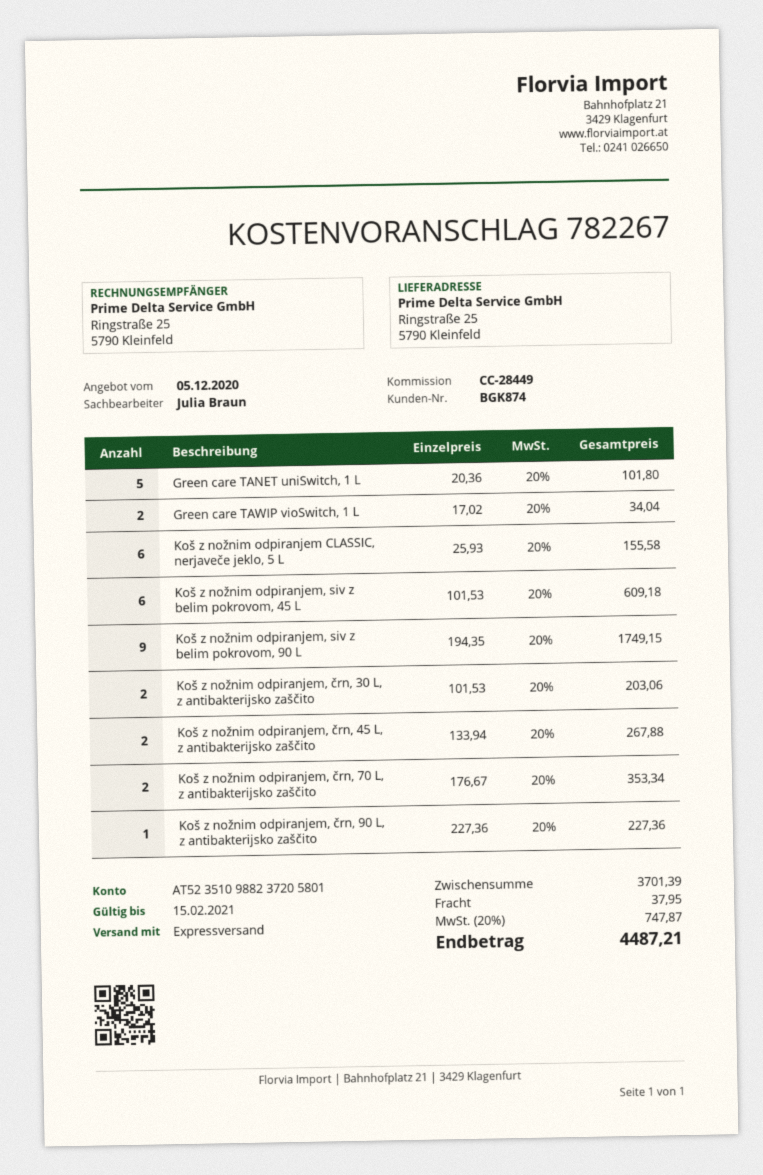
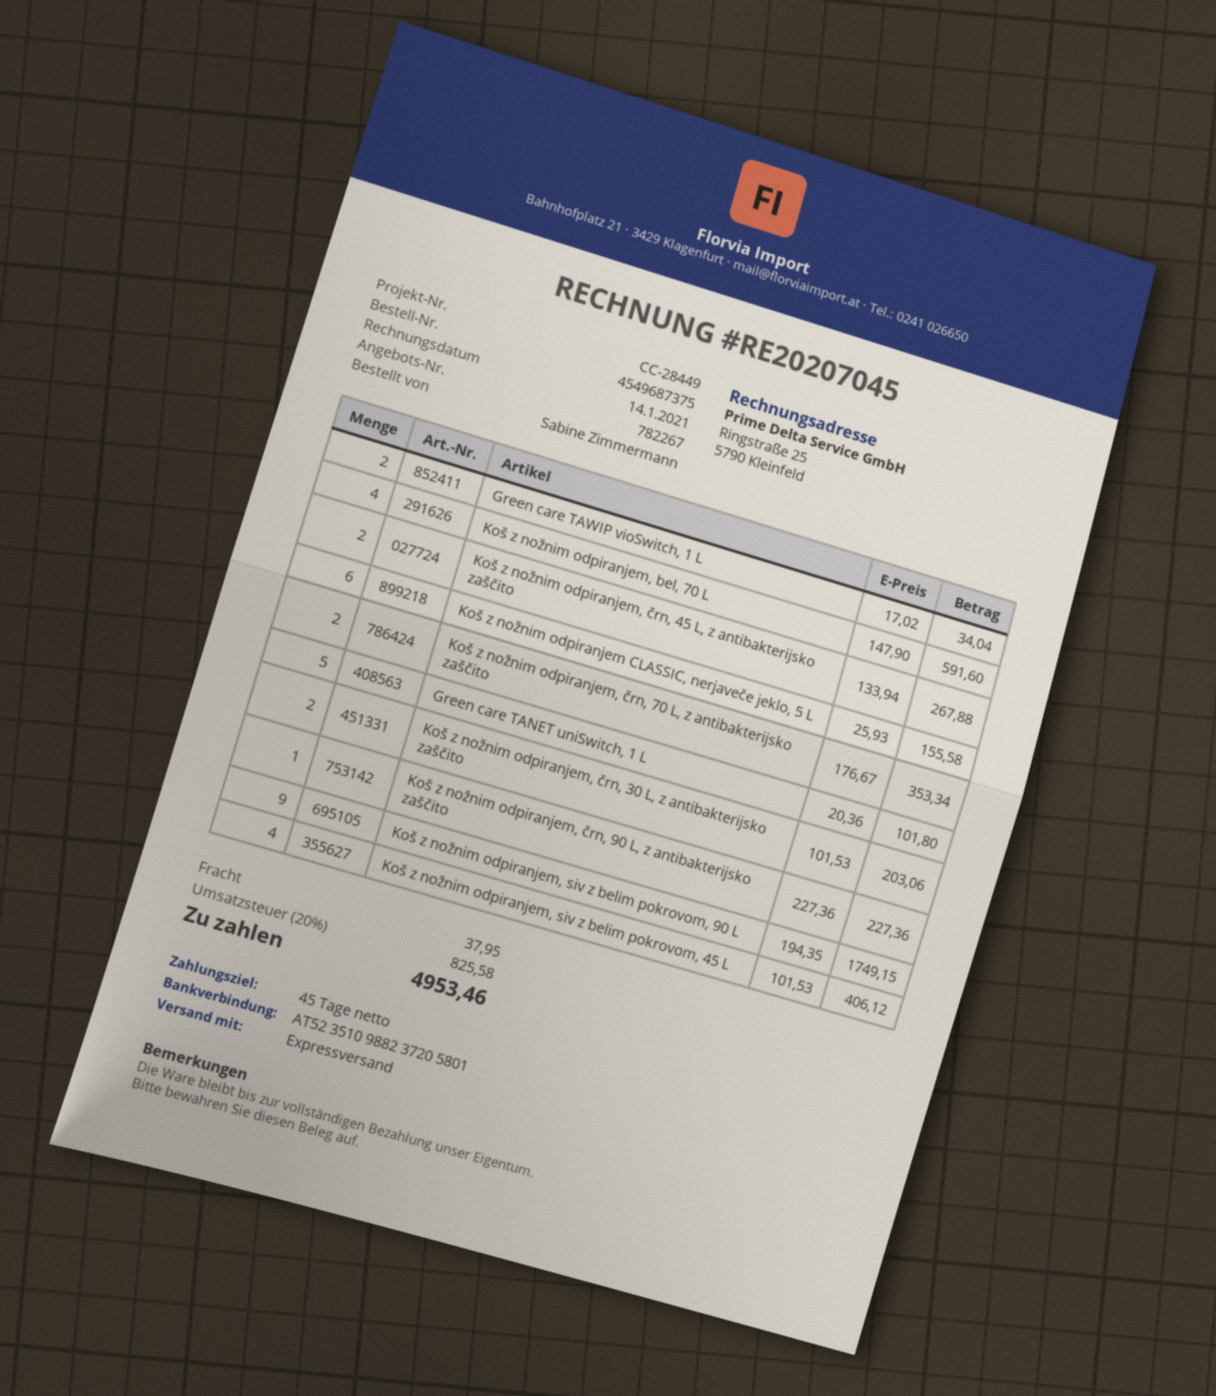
Koš z nožnim odpiranjem, siv z belim pokrovom, 45 L: 6 x 101.53 = 609.18 -> 4 x 101.53 = 406.12
Koš z nožnim odpiranjem, bel, 70 L: none -> 4 x 147.90 = 591.60
tax: 20% = 747.87 -> 20% = 825.58
total: 4487.21 -> 4953.46

